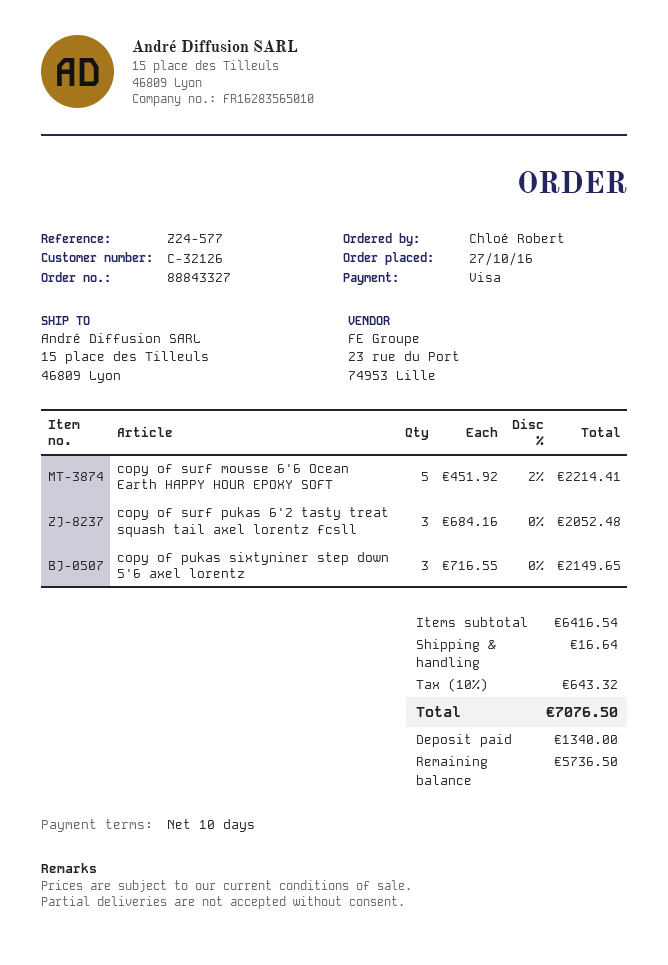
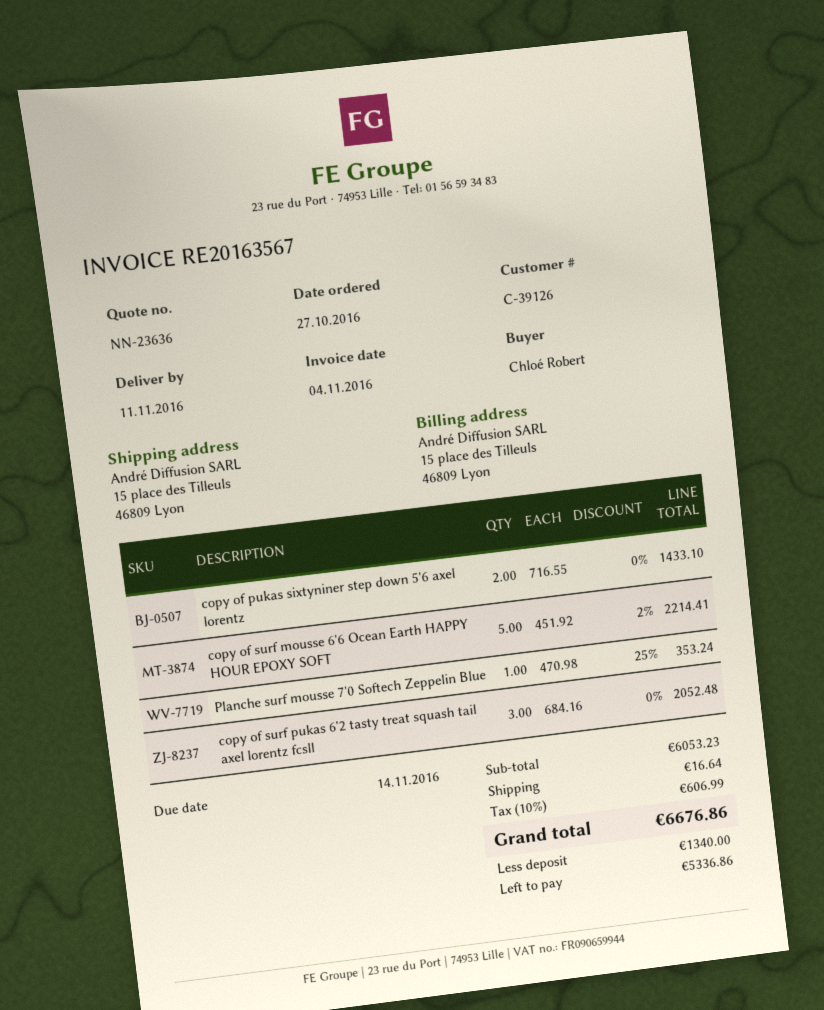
customer number: C-32126 -> C-39126
copy of pukas sixtyniner step down 5'6 axel lorentz: 3 x 716.55 = 2149.65 -> 2 x 716.55 = 1433.10
Planche surf mousse 7'0 Softech Zeppelin Blue: none -> 1 x 470.98 - 25% = 353.24
subtotal: 6416.54 -> 6053.23
tax: 10% = 643.32 -> 10% = 606.99
total: 7076.50 -> 6676.86
balance: 5736.50 -> 5336.86

